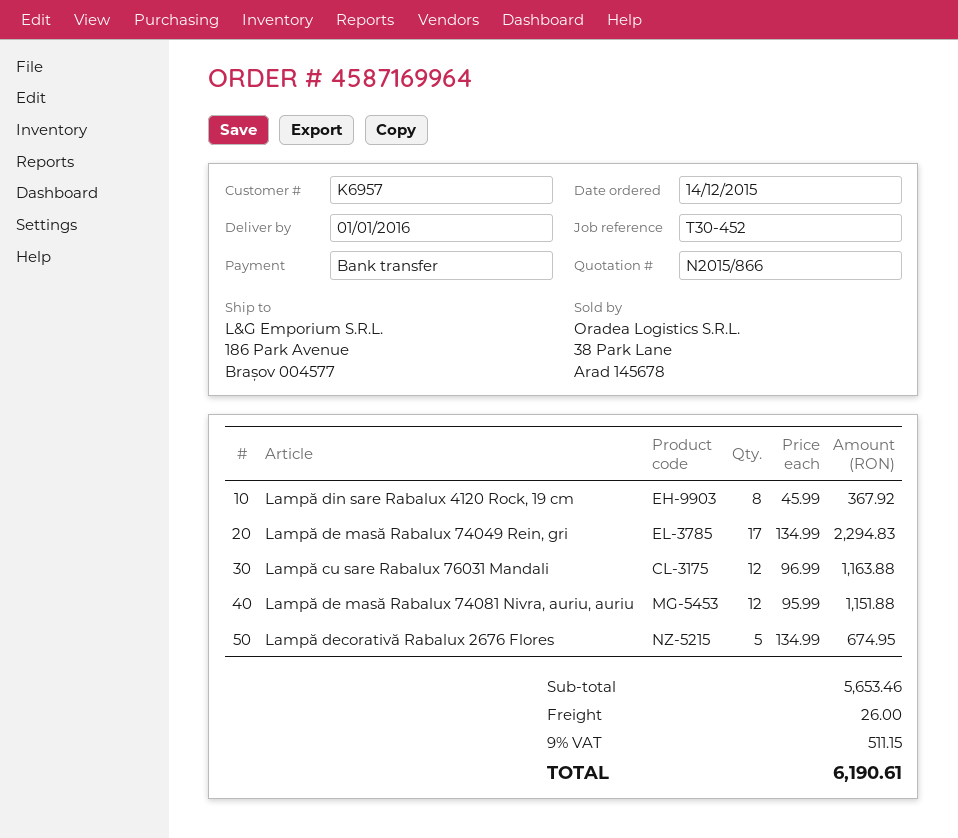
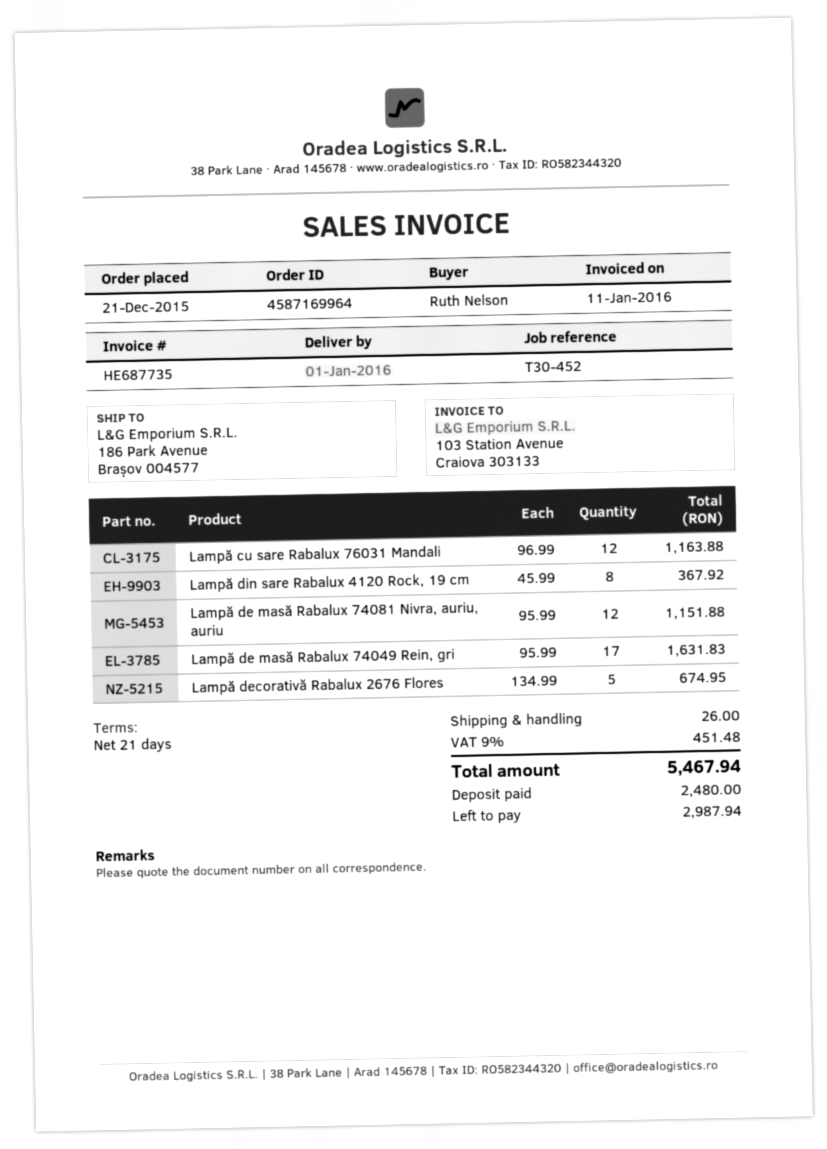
order date: 2015-12-14 -> 2015-12-21
Lampă de masă Rabalux 74049 Rein, gri: 17 x 134.99 = 2294.83 -> 17 x 95.99 = 1631.83
tax: 9% = 511.15 -> 9% = 451.48
total: 6190.61 -> 5467.94

